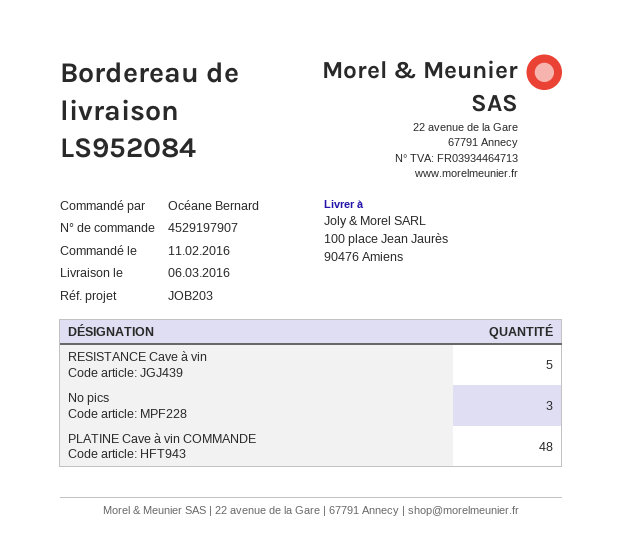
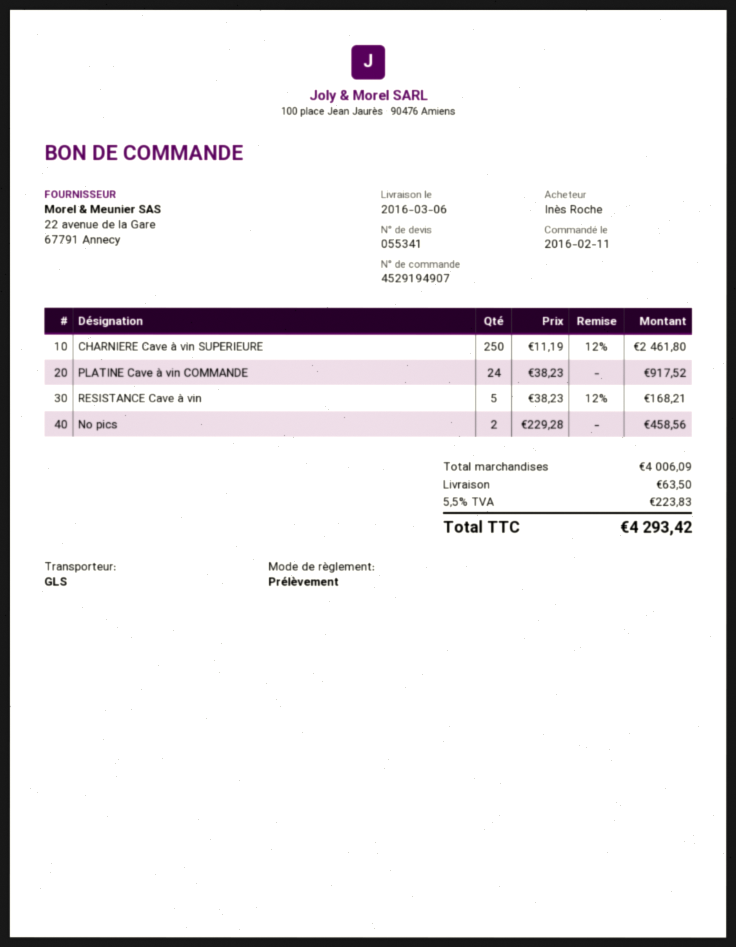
order number: 4529197907 -> 4529194907
ordered by: Océane Bernard -> Inès Roche
No pics: 3 -> 2
PLATINE Cave à vin COMMANDE: 48 -> 24
CHARNIERE Cave à vin SUPERIEURE: none -> 250

